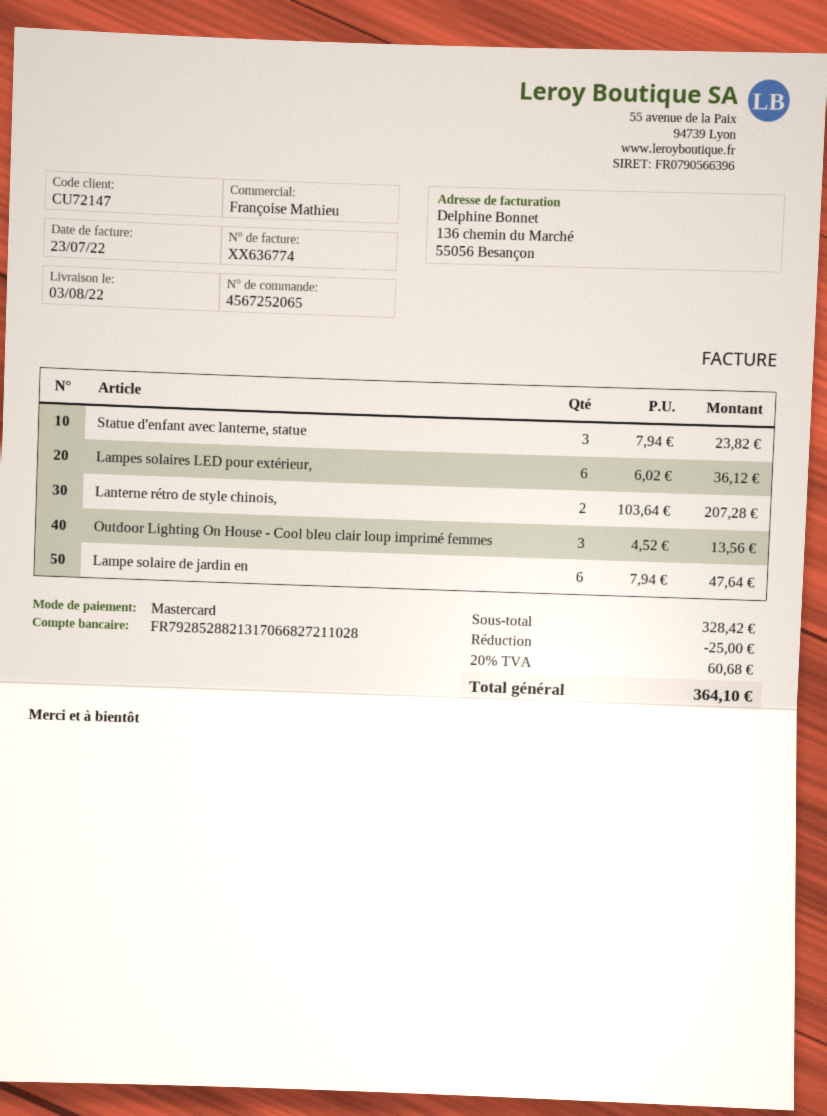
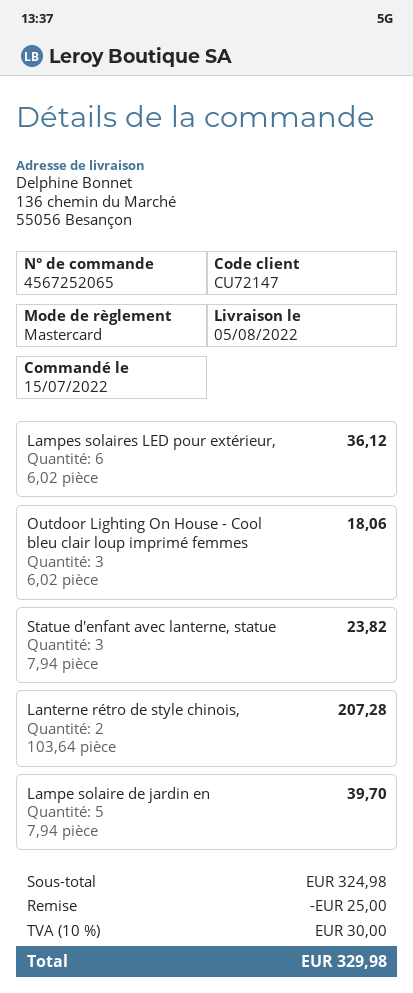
delivery date: 2022-08-03 -> 2022-08-05
Outdoor Lighting On House - Cool bleu clair loup imprimé femmes: 3 x 4.52 = 13.56 -> 3 x 6.02 = 18.06
Lampe solaire de jardin en: 6 x 7.94 = 47.64 -> 5 x 7.94 = 39.70
subtotal: 328.42 -> 324.98
tax: 20% = 60.68 -> 10% = 30.00
total: 364.10 -> 329.98

